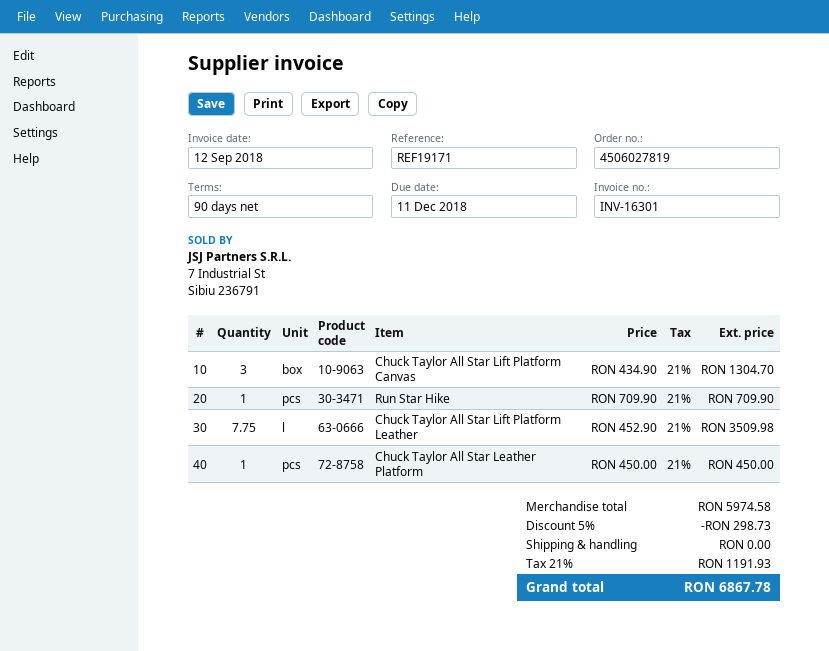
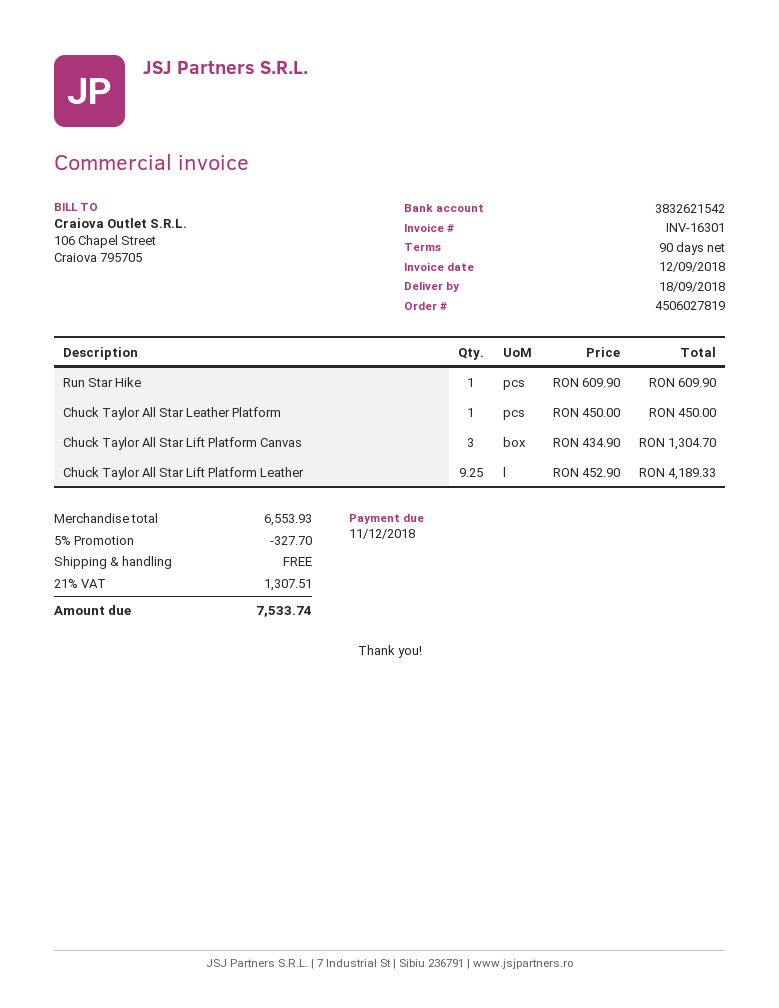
Run Star Hike: 1 x 709.90 = 709.90 -> 1 x 609.90 = 609.90
Chuck Taylor All Star Lift Platform Leather: 7.75 x 452.90 = 3509.98 -> 9.25 x 452.90 = 4189.33
subtotal: 5974.58 -> 6553.93
discount: 5% = 298.73 -> 5% = 327.70
tax: 21% = 1191.93 -> 21% = 1307.51
total: 6867.78 -> 7533.74

